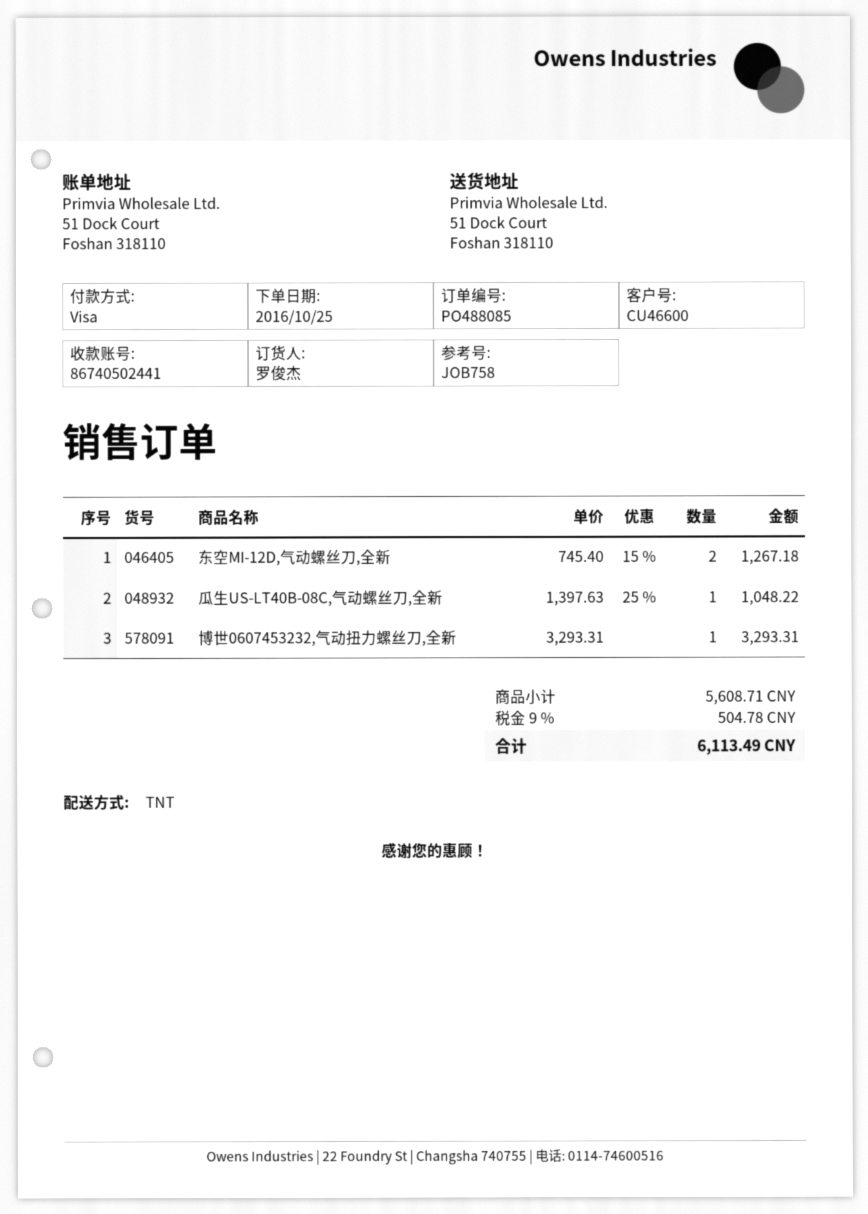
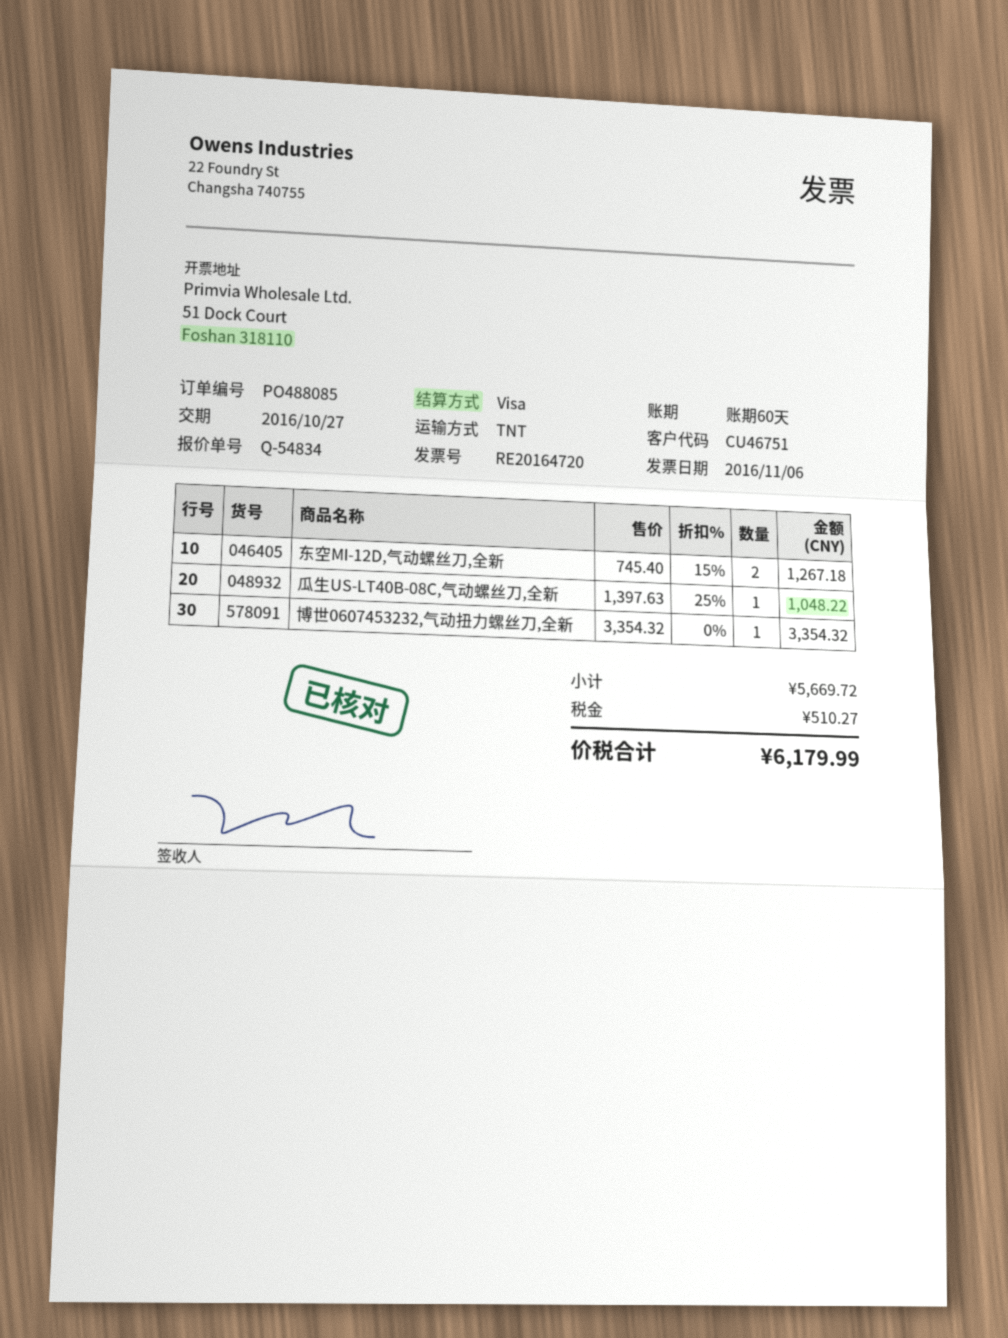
customer number: CU46600 -> CU46751
博世0607453232,气动扭力螺丝刀,全新: 1 x 3293.31 = 3293.31 -> 1 x 3354.32 = 3354.32
subtotal: 5608.71 -> 5669.72
tax: 504.78 -> 510.27
total: 6113.49 -> 6179.99

